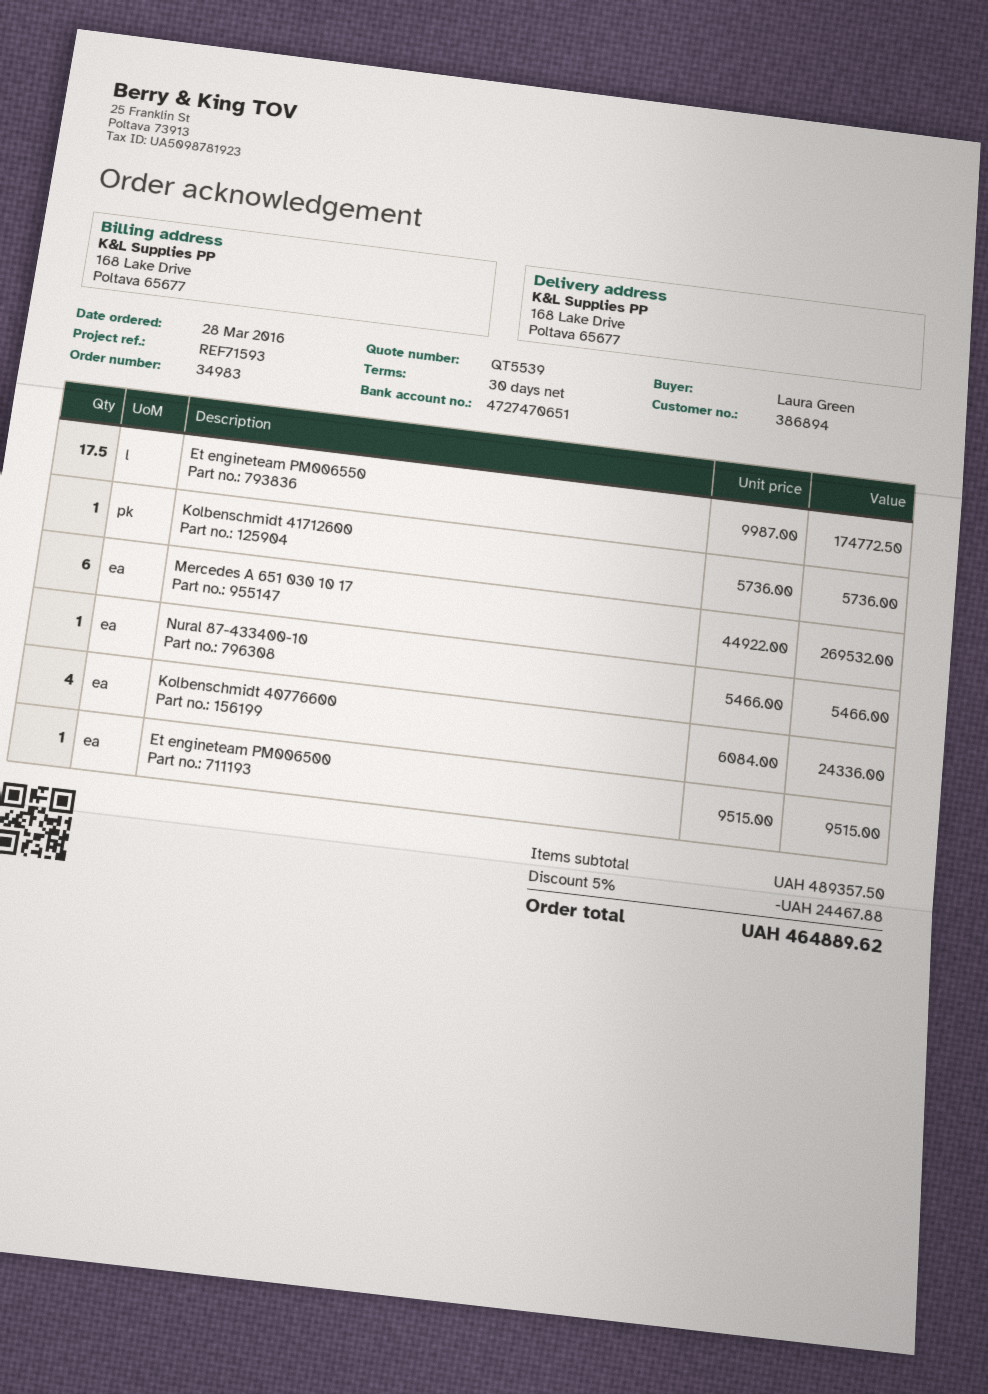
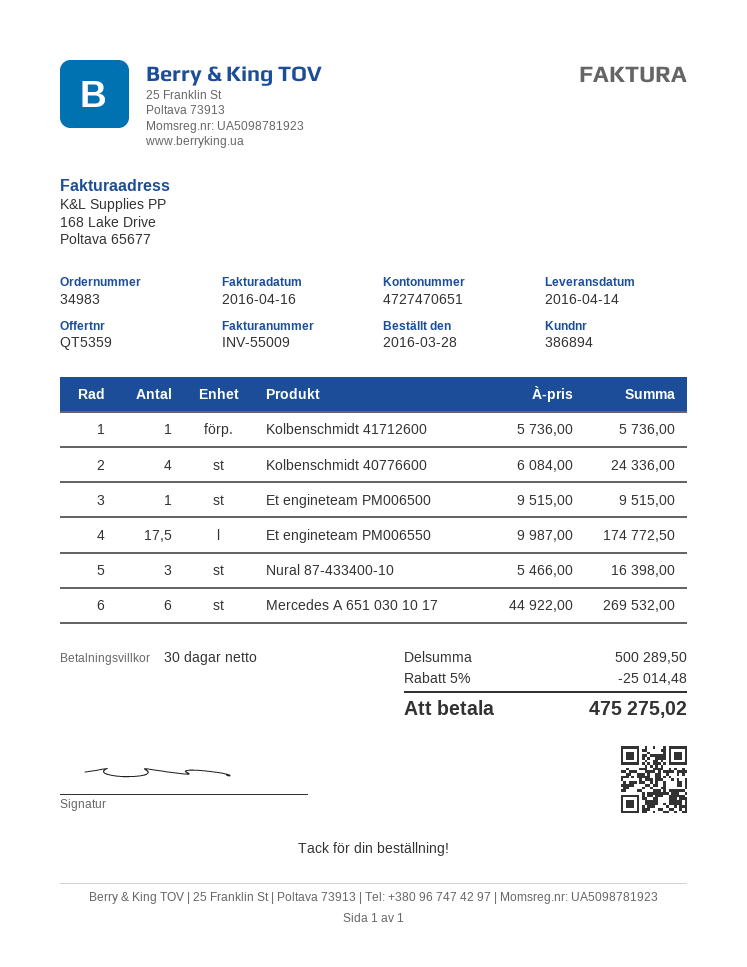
quote number: QT5539 -> QT5359
Nural 87-433400-10: 1 x 5466.00 = 5466.00 -> 3 x 5466.00 = 16398.00
subtotal: 489357.50 -> 500289.50
discount: 5% = 24467.88 -> 5% = 25014.48
total: 464889.62 -> 475275.02

